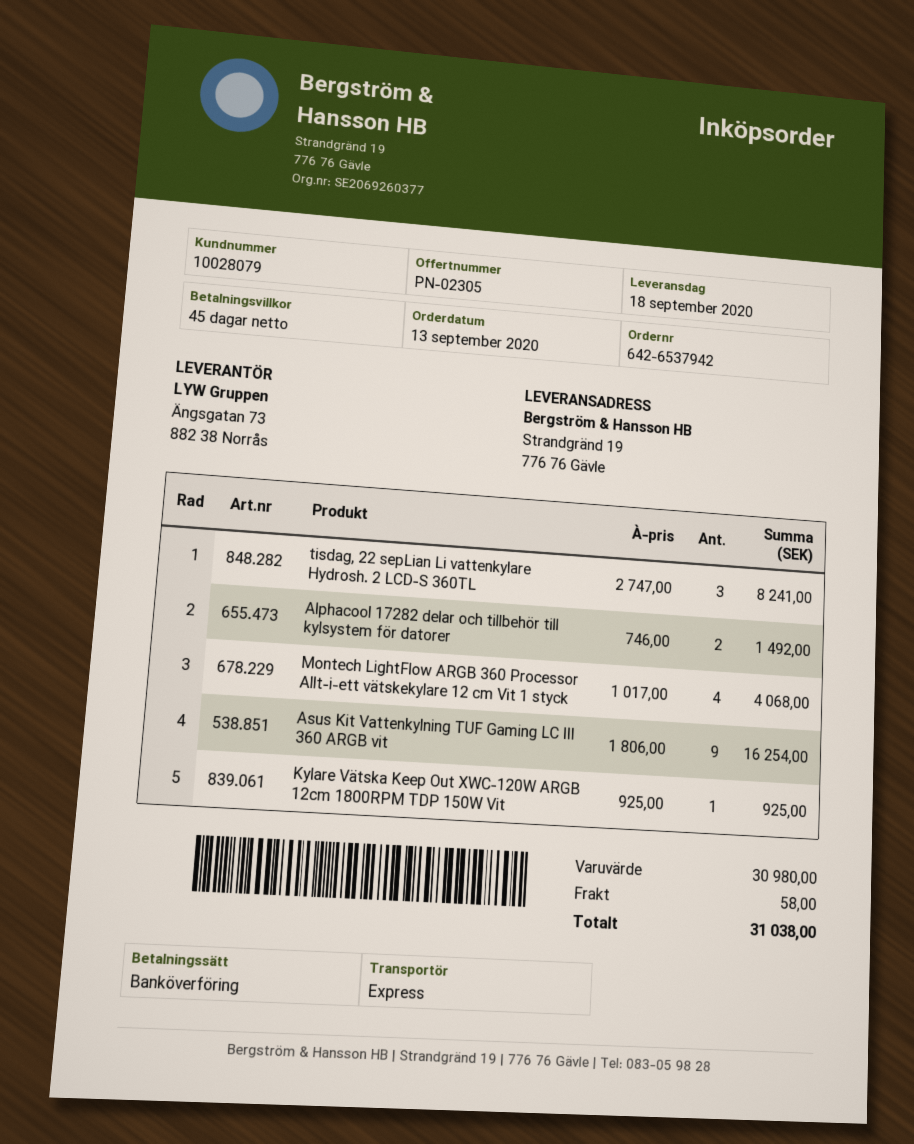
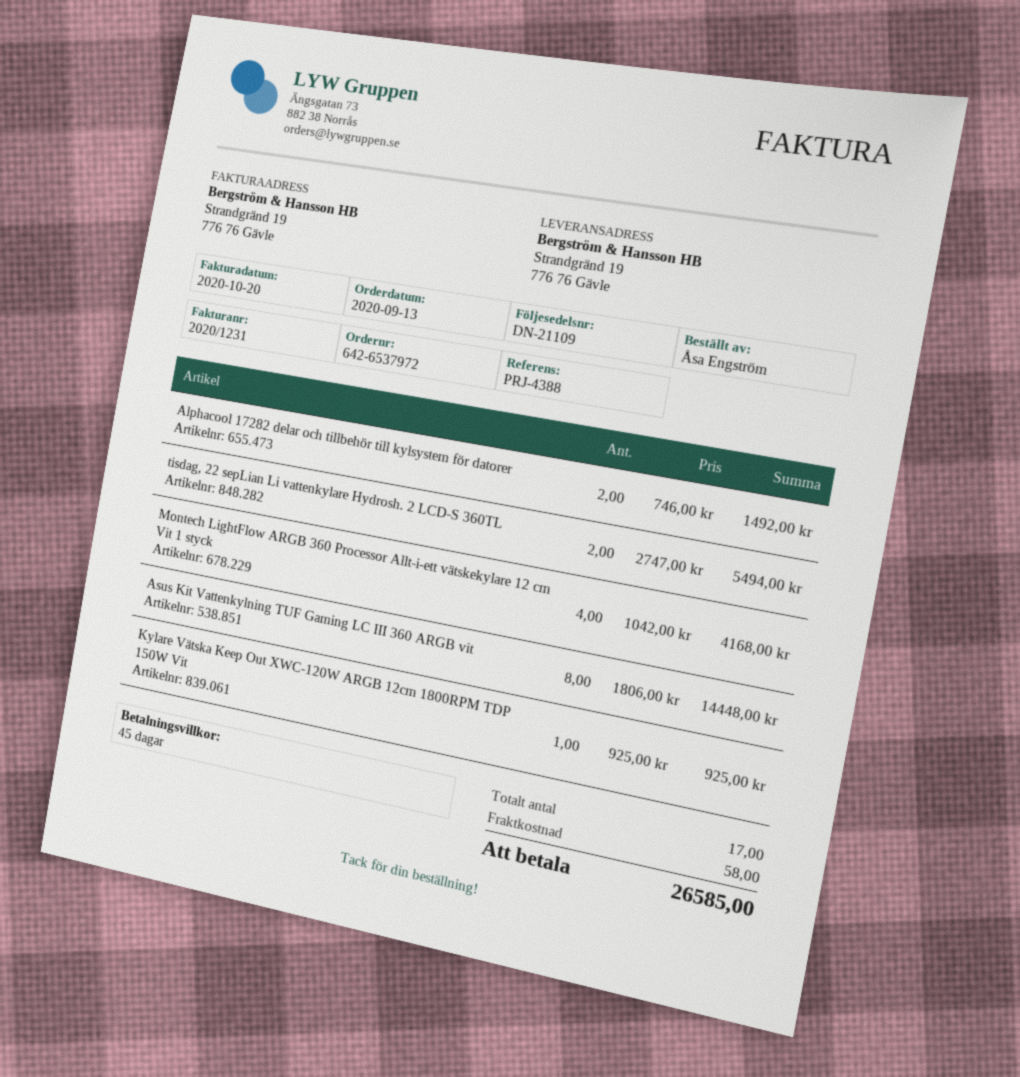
order number: 642-6537942 -> 642-6537972
tisdag, 22 sepLian Li vattenkylare Hydrosh. 2 LCD-S 360TL: 3 x 2747.00 = 8241.00 -> 2 x 2747.00 = 5494.00
Montech LightFlow ARGB 360 Processor Allt-i-ett vätskekylare 12 cm Vit 1 styck: 4 x 1017.00 = 4068.00 -> 4 x 1042.00 = 4168.00
Asus Kit Vattenkylning TUF Gaming LC III 360 ARGB vit: 9 x 1806.00 = 16254.00 -> 8 x 1806.00 = 14448.00
total: 31038.00 -> 26585.00

